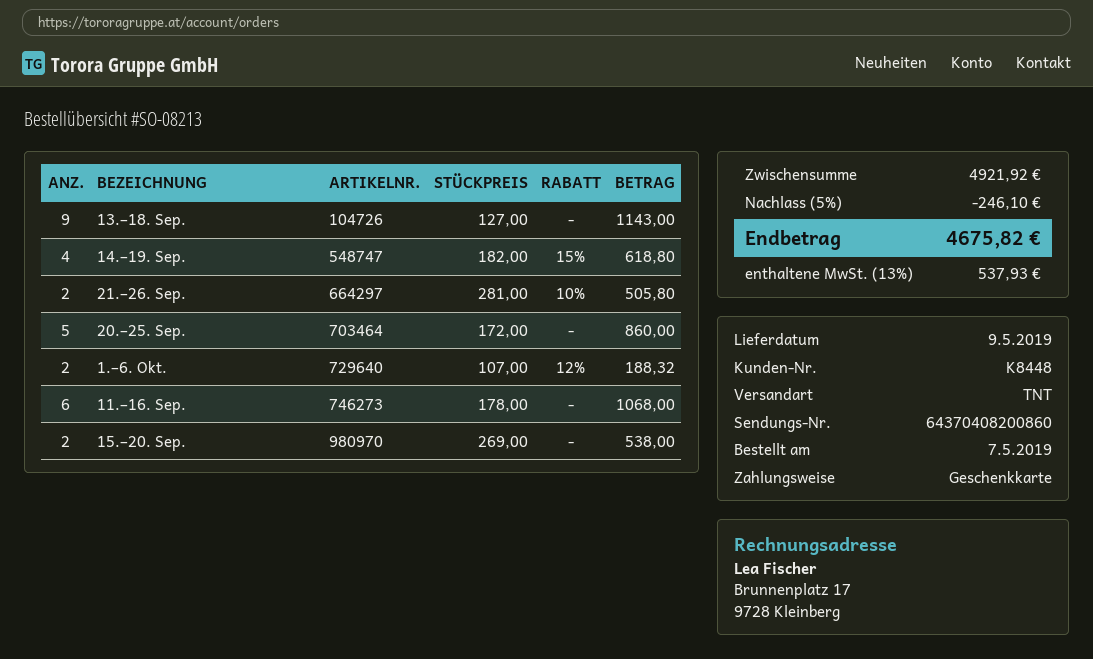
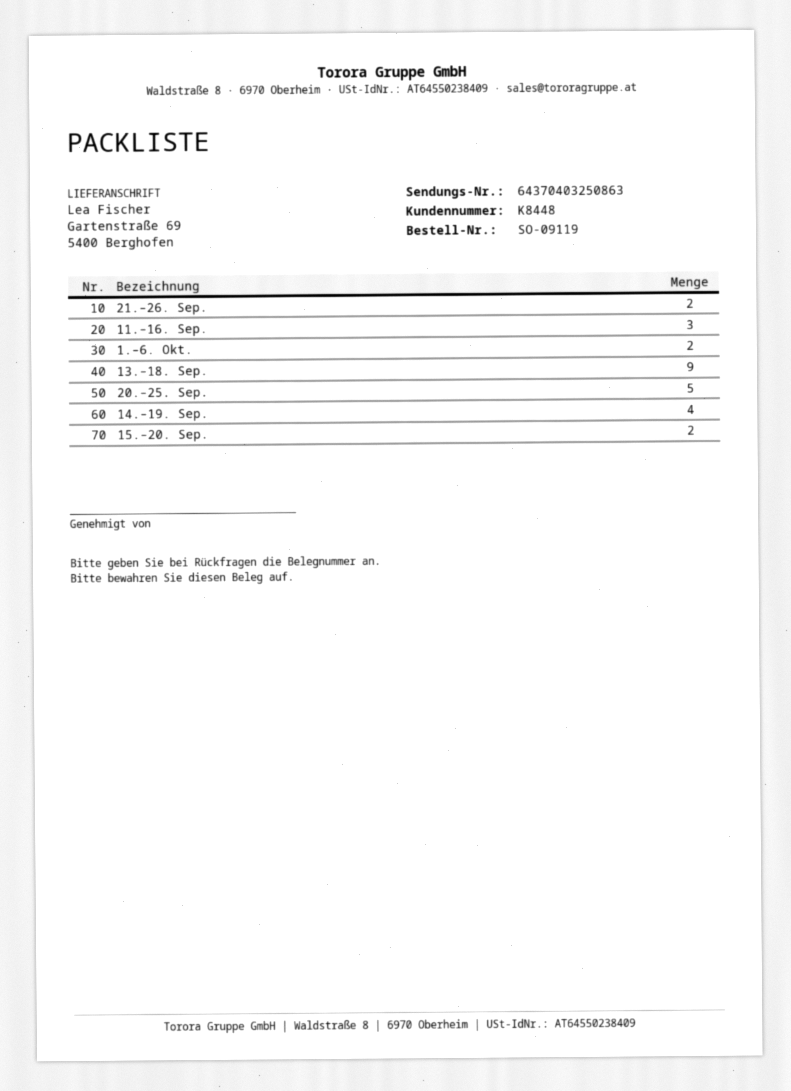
order number: SO-08213 -> SO-09119
tracking number: 64370408200860 -> 64370403250863
11.–16. Sep.: 6 -> 3

